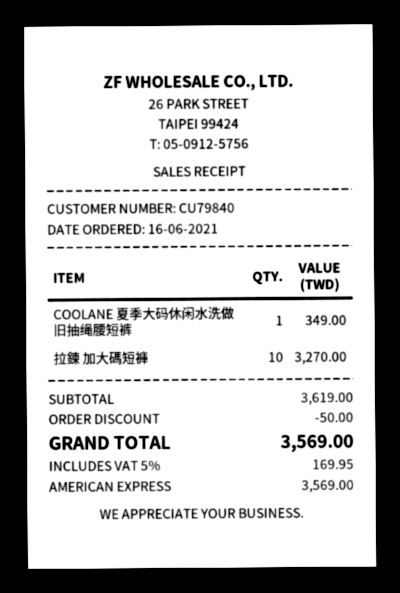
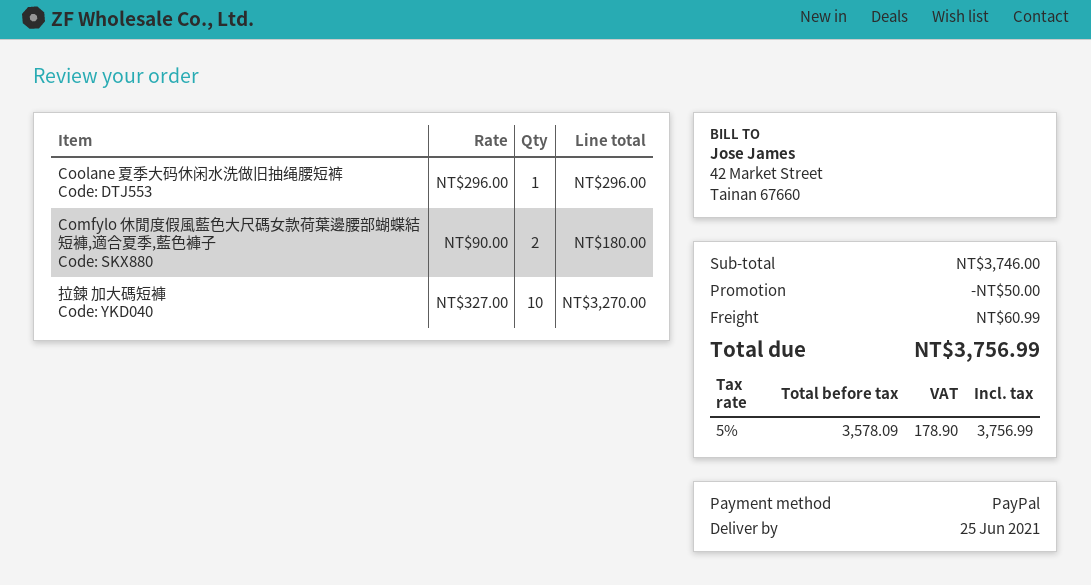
payment method: American Express -> PayPal
COOLANE 夏季大码休闲水洗做旧抽绳腰短裤: 1 for 349.00 -> 1 for 296.00
Comfylo 休閒度假風藍色大尺碼女款荷葉邊腰部蝴蝶結短褲,適合夏季,藍色褲子: none -> 2 for 180.00
subtotal: 3619.00 -> 3746.00
shipping: none -> 60.99
tax: 5% = 169.95 -> 5% = 178.90
total: 3569.00 -> 3756.99

